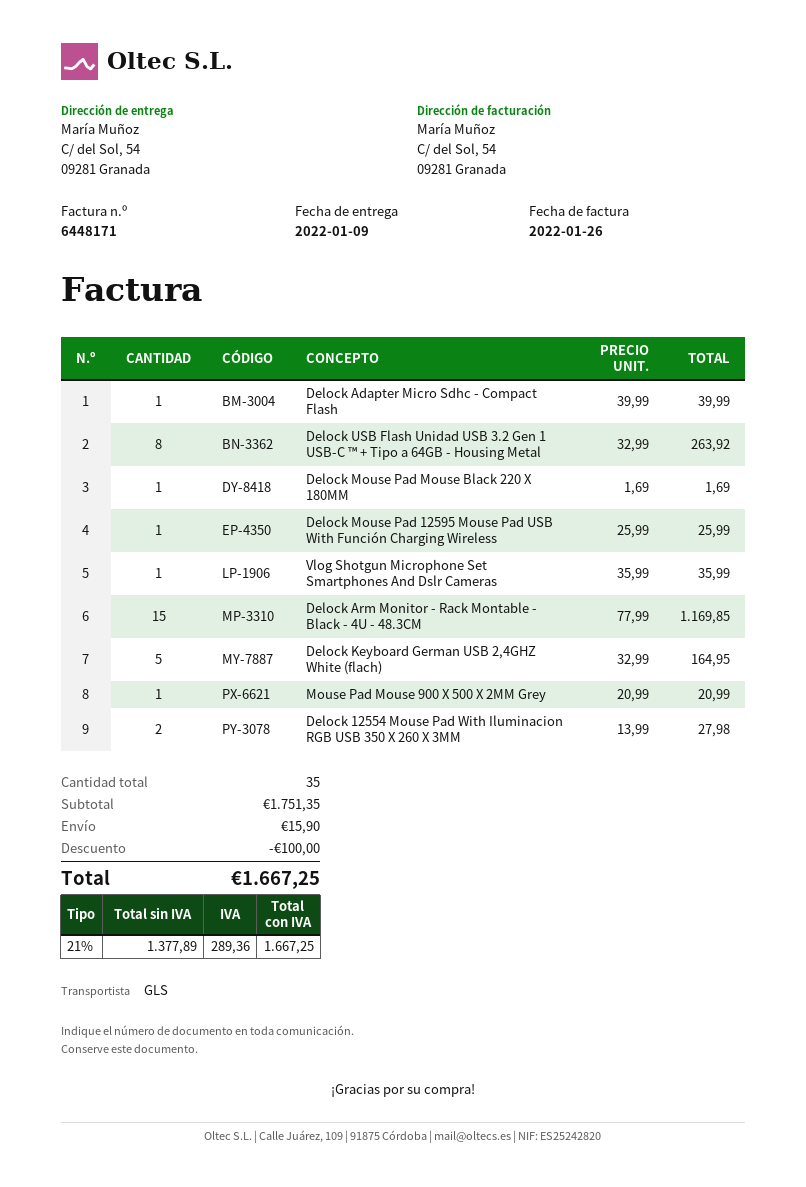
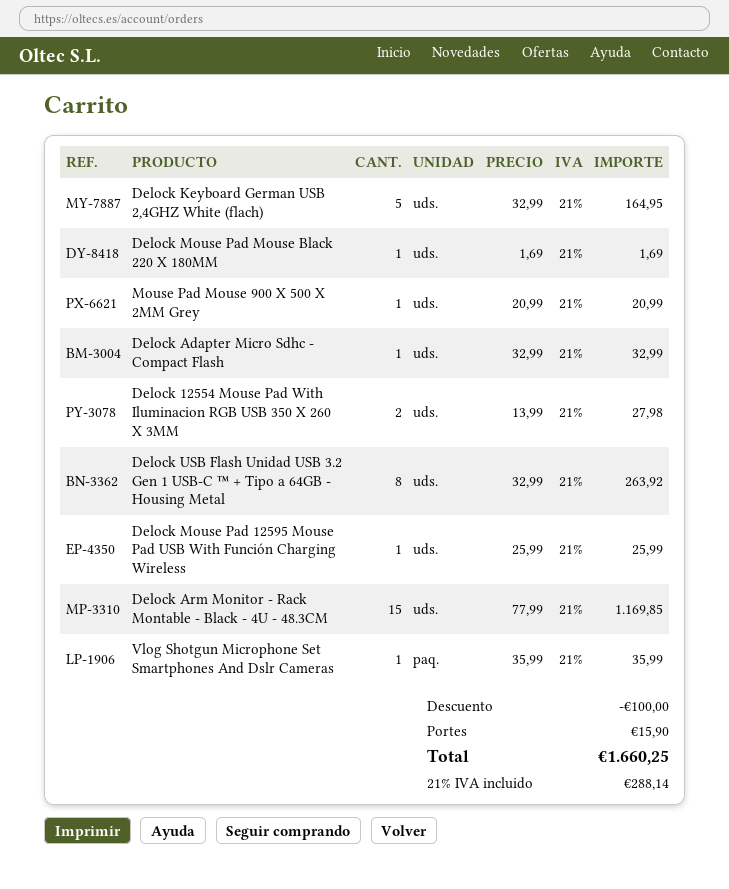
Delock Adapter Micro Sdhc - Compact Flash: 1 x 39.99 = 39.99 -> 1 x 32.99 = 32.99
tax: 21% = 289.36 -> 21% = 288.14
total: 1667.25 -> 1660.25

